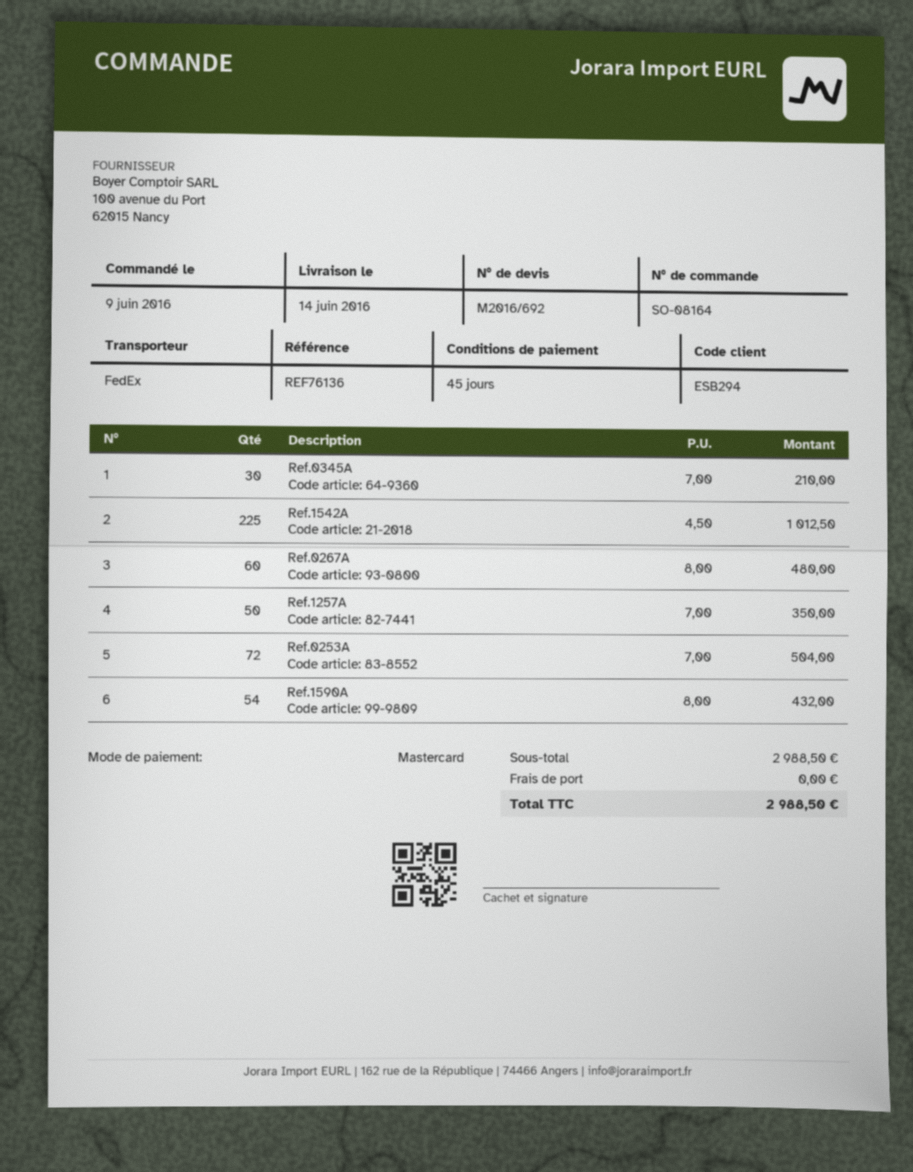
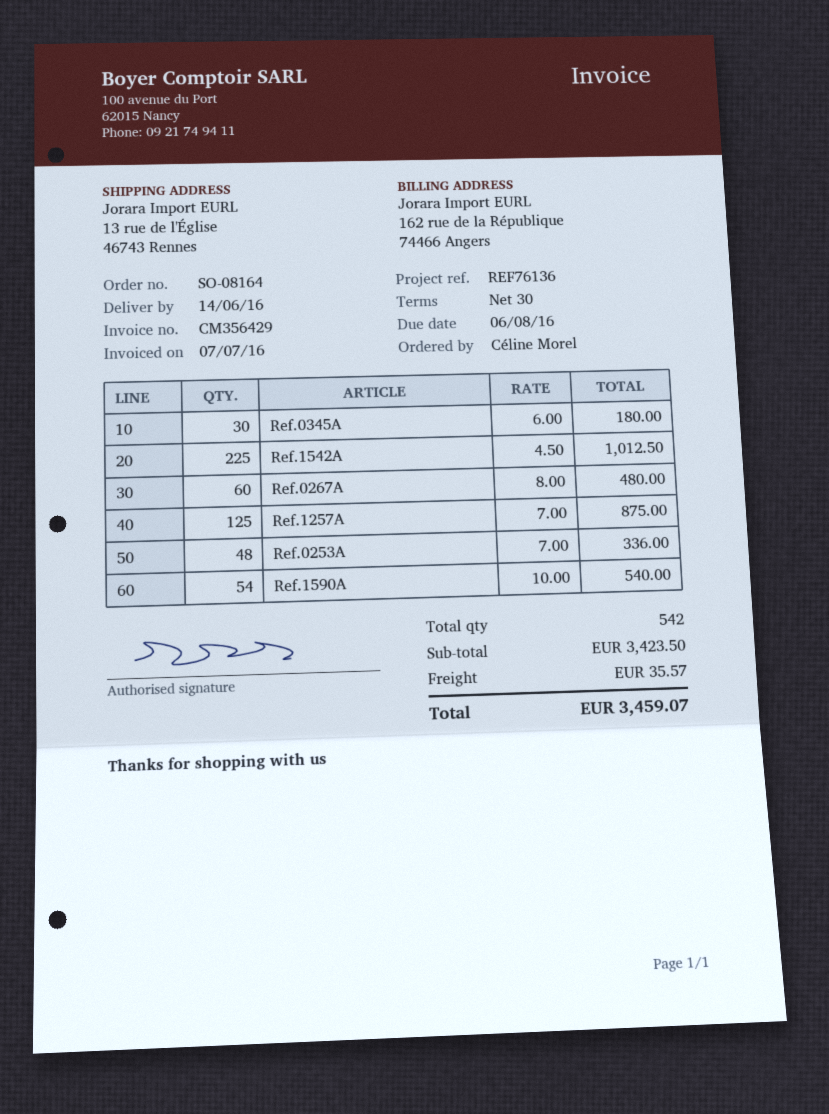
payment terms: 45 days -> 30 days
Ref.0345A: 30 x 7.00 = 210.00 -> 30 x 6.00 = 180.00
Ref.1257A: 50 x 7.00 = 350.00 -> 125 x 7.00 = 875.00
Ref.0253A: 72 x 7.00 = 504.00 -> 48 x 7.00 = 336.00
Ref.1590A: 54 x 8.00 = 432.00 -> 54 x 10.00 = 540.00
subtotal: 2988.50 -> 3423.50
shipping: 0.00 -> 35.57
total: 2988.50 -> 3459.07

